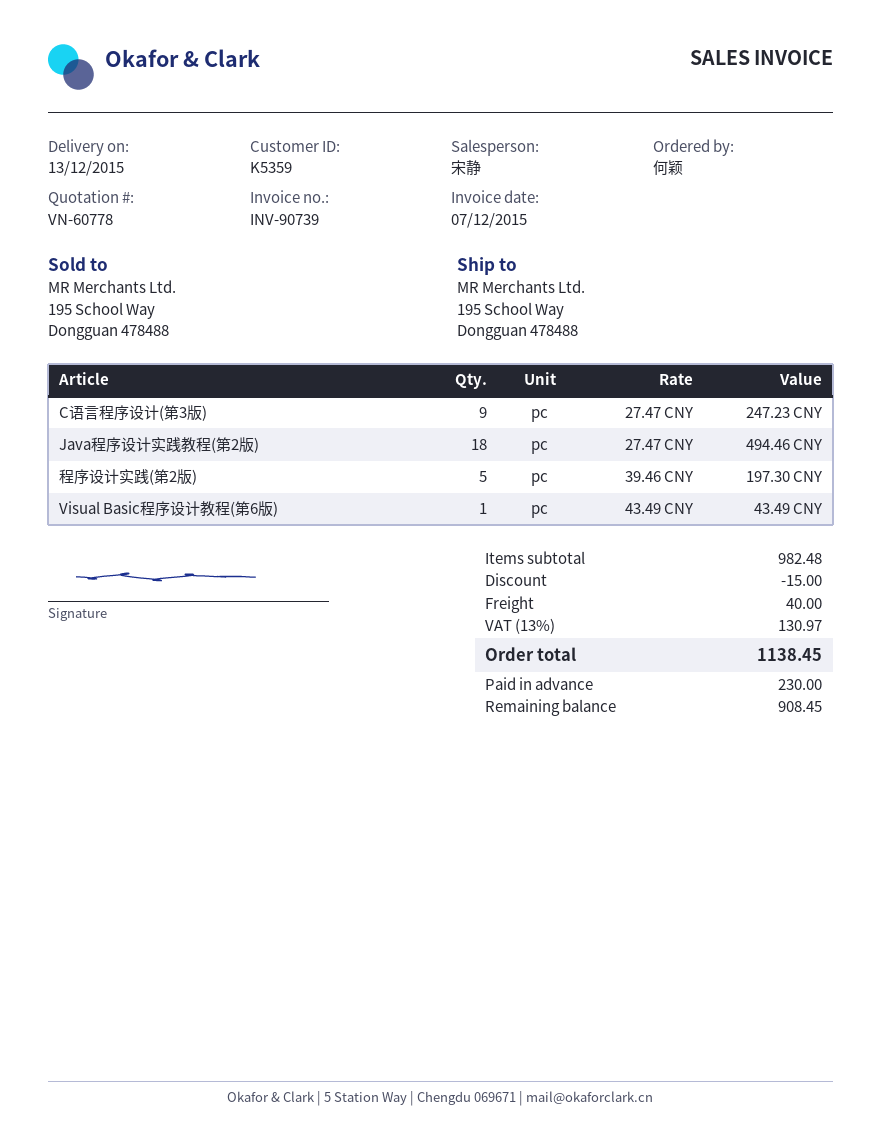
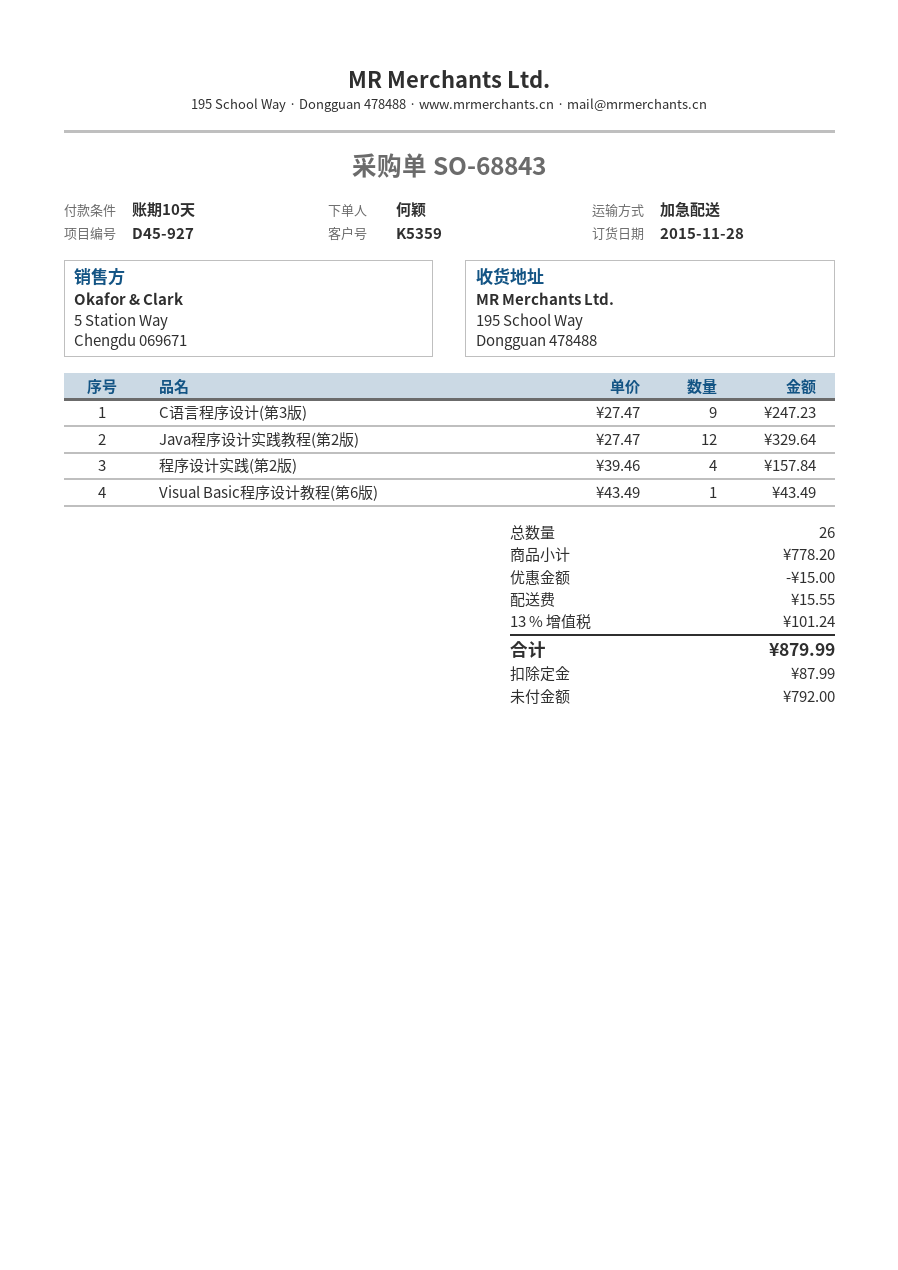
Java程序设计实践教程(第2版): 18 x 27.47 = 494.46 -> 12 x 27.47 = 329.64
程序设计实践(第2版): 5 x 39.46 = 197.30 -> 4 x 39.46 = 157.84
subtotal: 982.48 -> 778.20
shipping: 40.00 -> 15.55
tax: 13% = 130.97 -> 13% = 101.24
total: 1138.45 -> 879.99
deposit: 230.00 -> 87.99
balance: 908.45 -> 792.00

